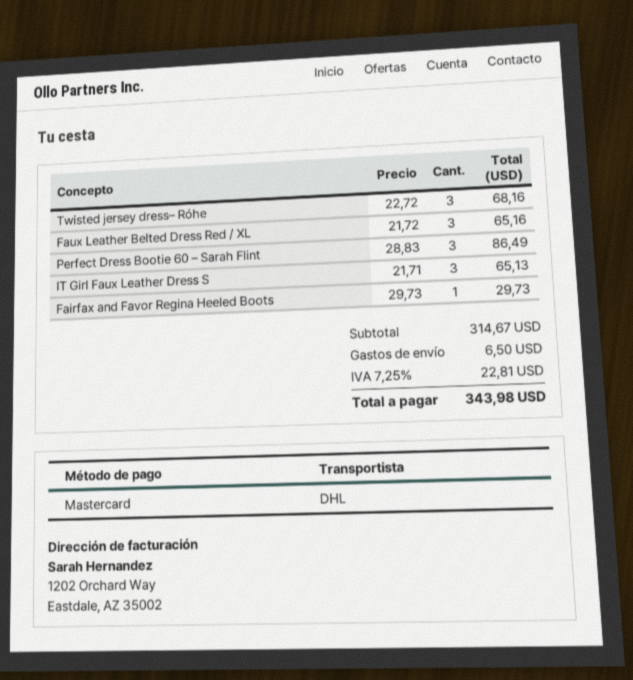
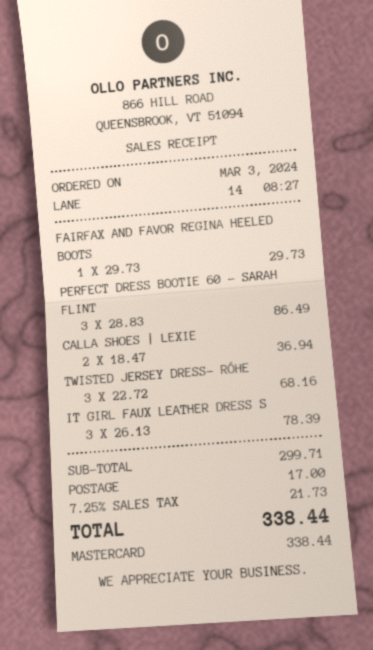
Faux Leather Belted Dress Red / XL: 3 x 21.72 = 65.16 -> none
IT Girl Faux Leather Dress S: 3 x 21.71 = 65.13 -> 3 x 26.13 = 78.39
CALLA SHOES | LEXIE: none -> 2 x 18.47 = 36.94
subtotal: 314.67 -> 299.71
shipping: 6.50 -> 17.00
tax: 7.25% = 22.81 -> 7.25% = 21.73
total: 343.98 -> 338.44

